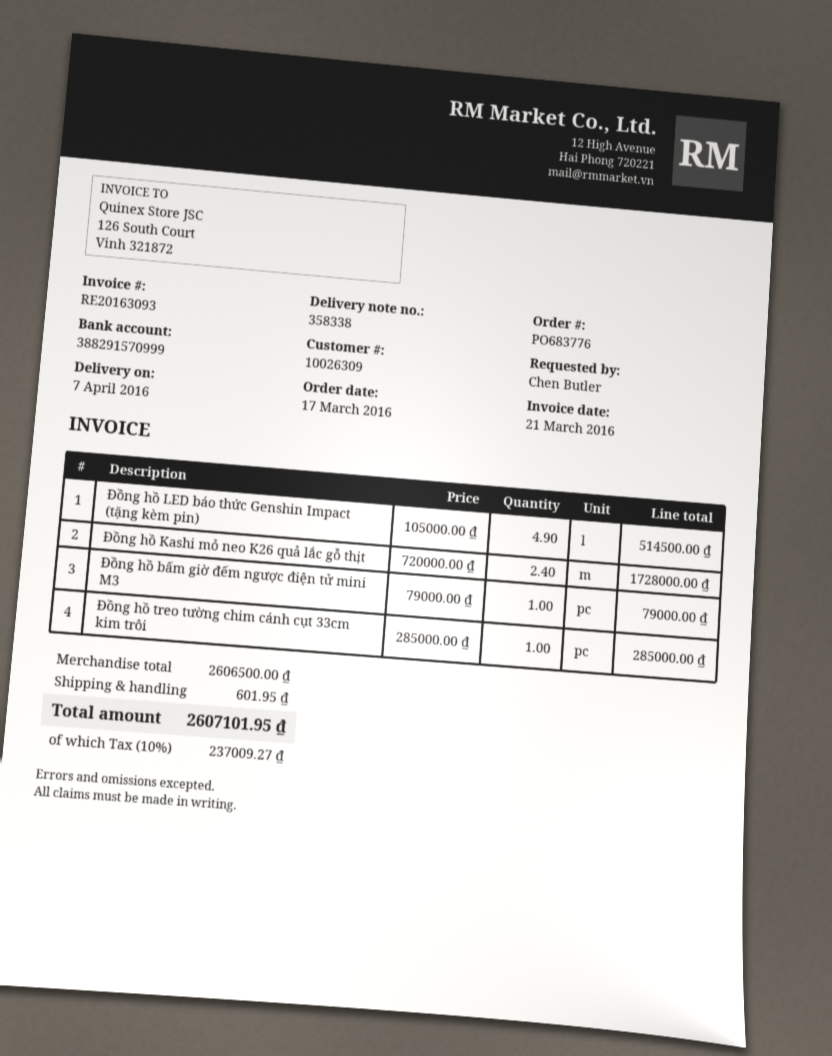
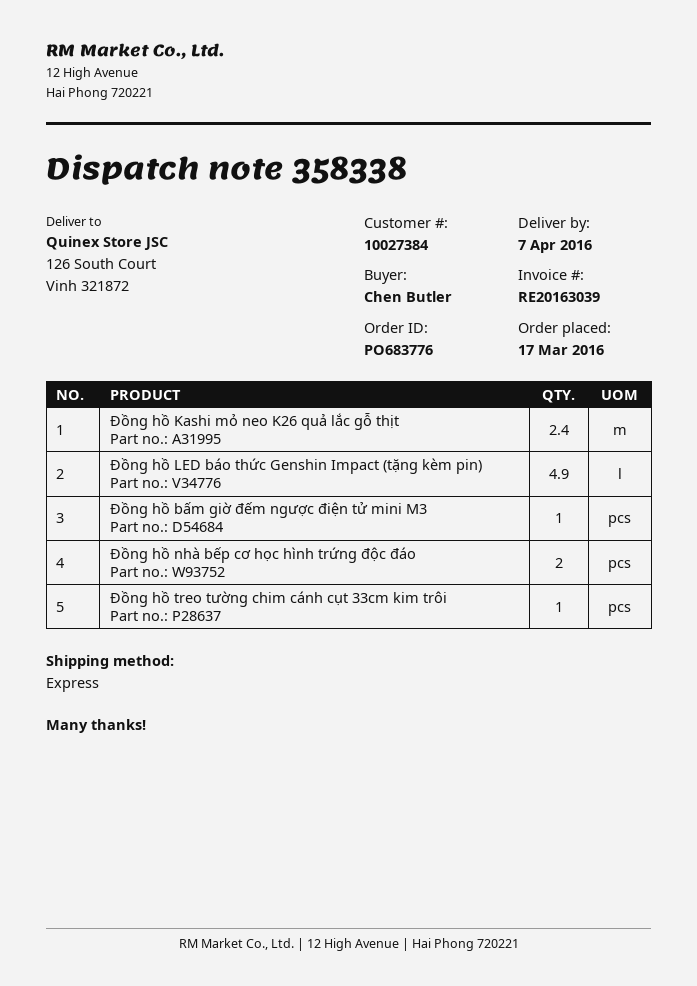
invoice number: RE20163093 -> RE20163039
customer number: 10026309 -> 10027384
Đồng hồ nhà bếp cơ học hình trứng độc đáo: none -> 2

